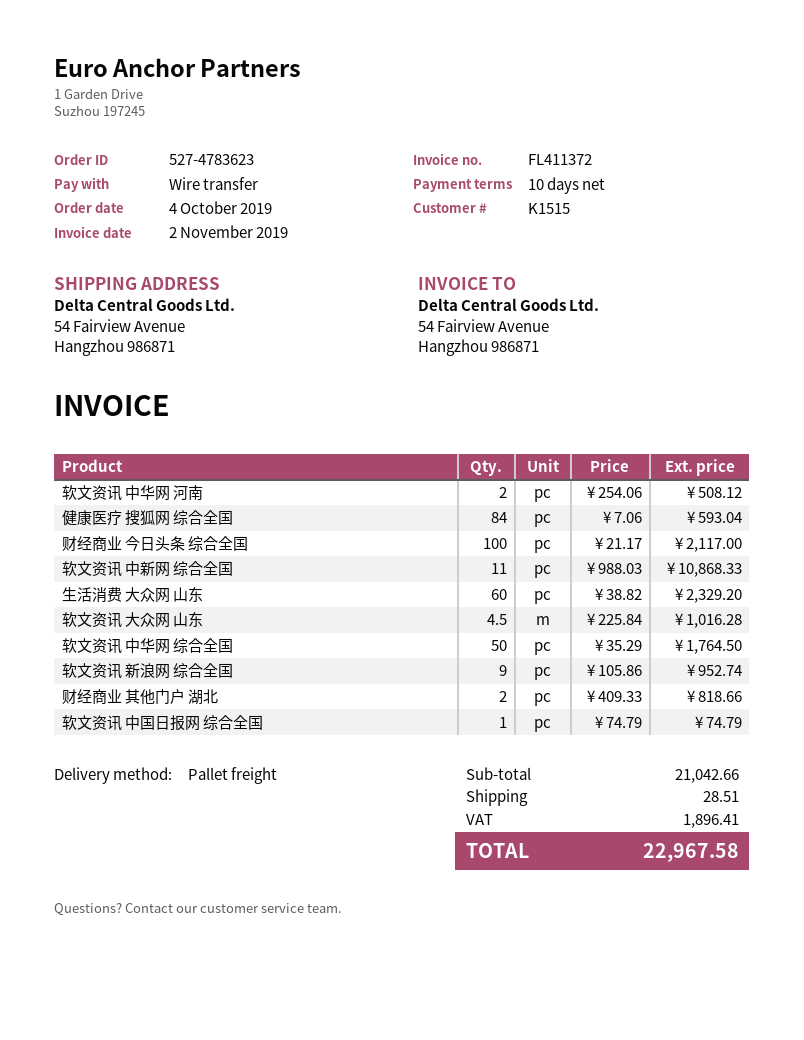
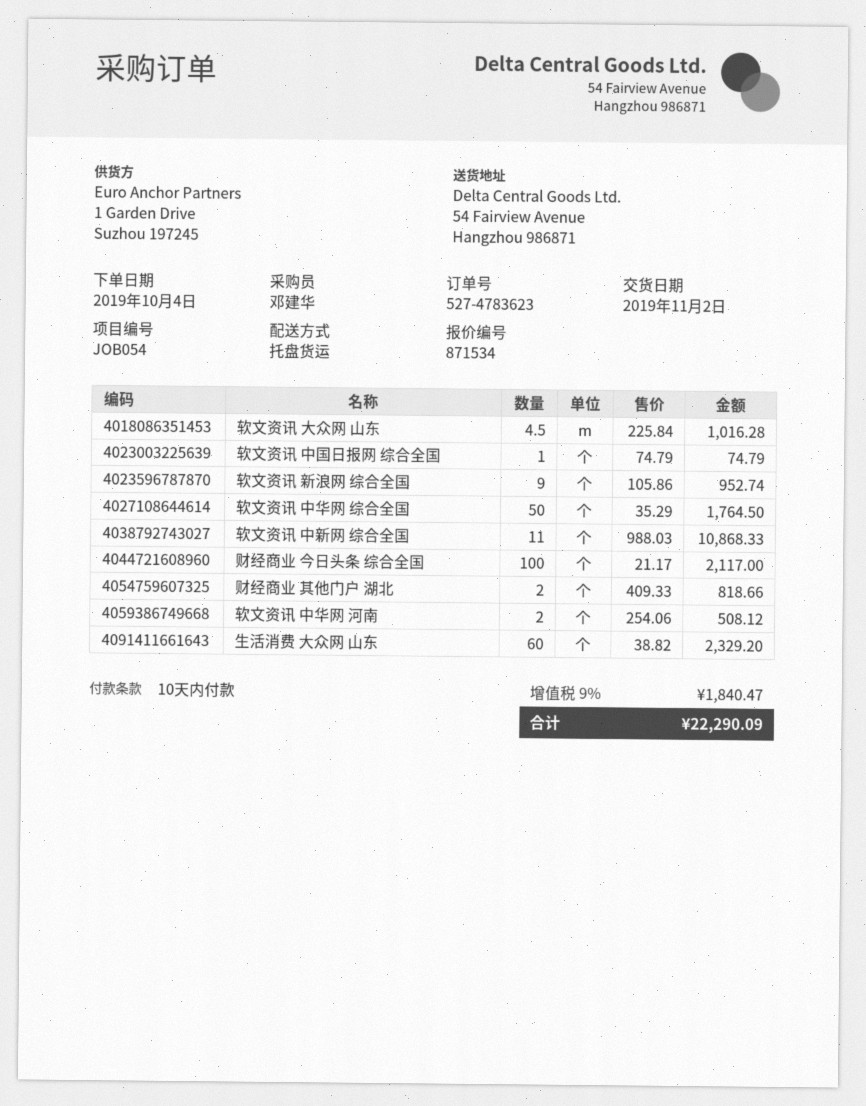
健康医疗 搜狐网 综合全国: 84 x 7.06 = 593.04 -> none
shipping: 28.51 -> none
tax: 1896.41 -> 1840.47
total: 22967.58 -> 22290.09

